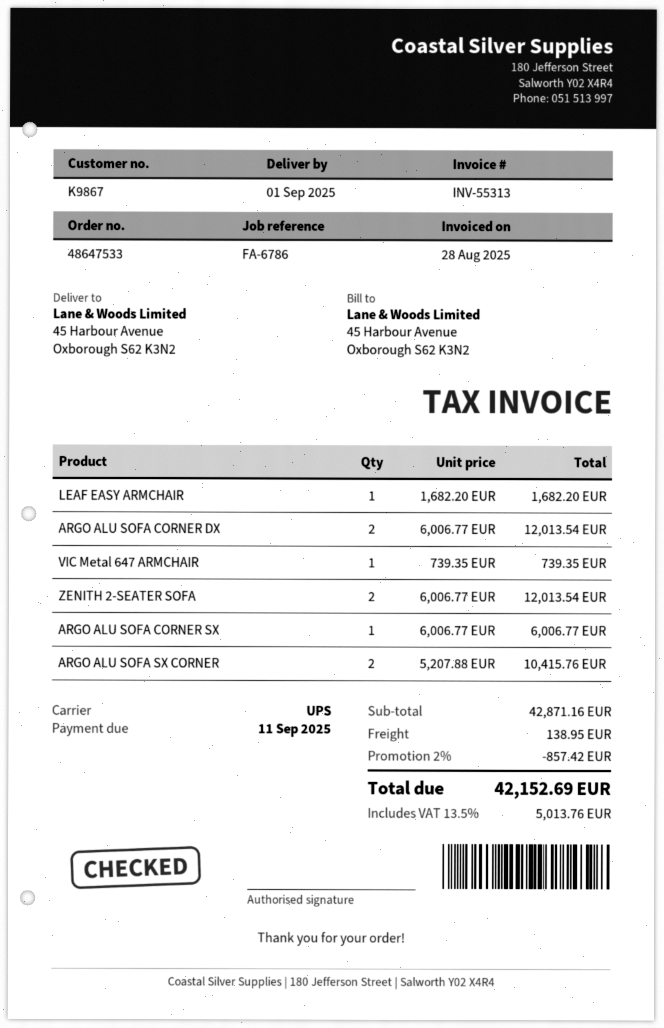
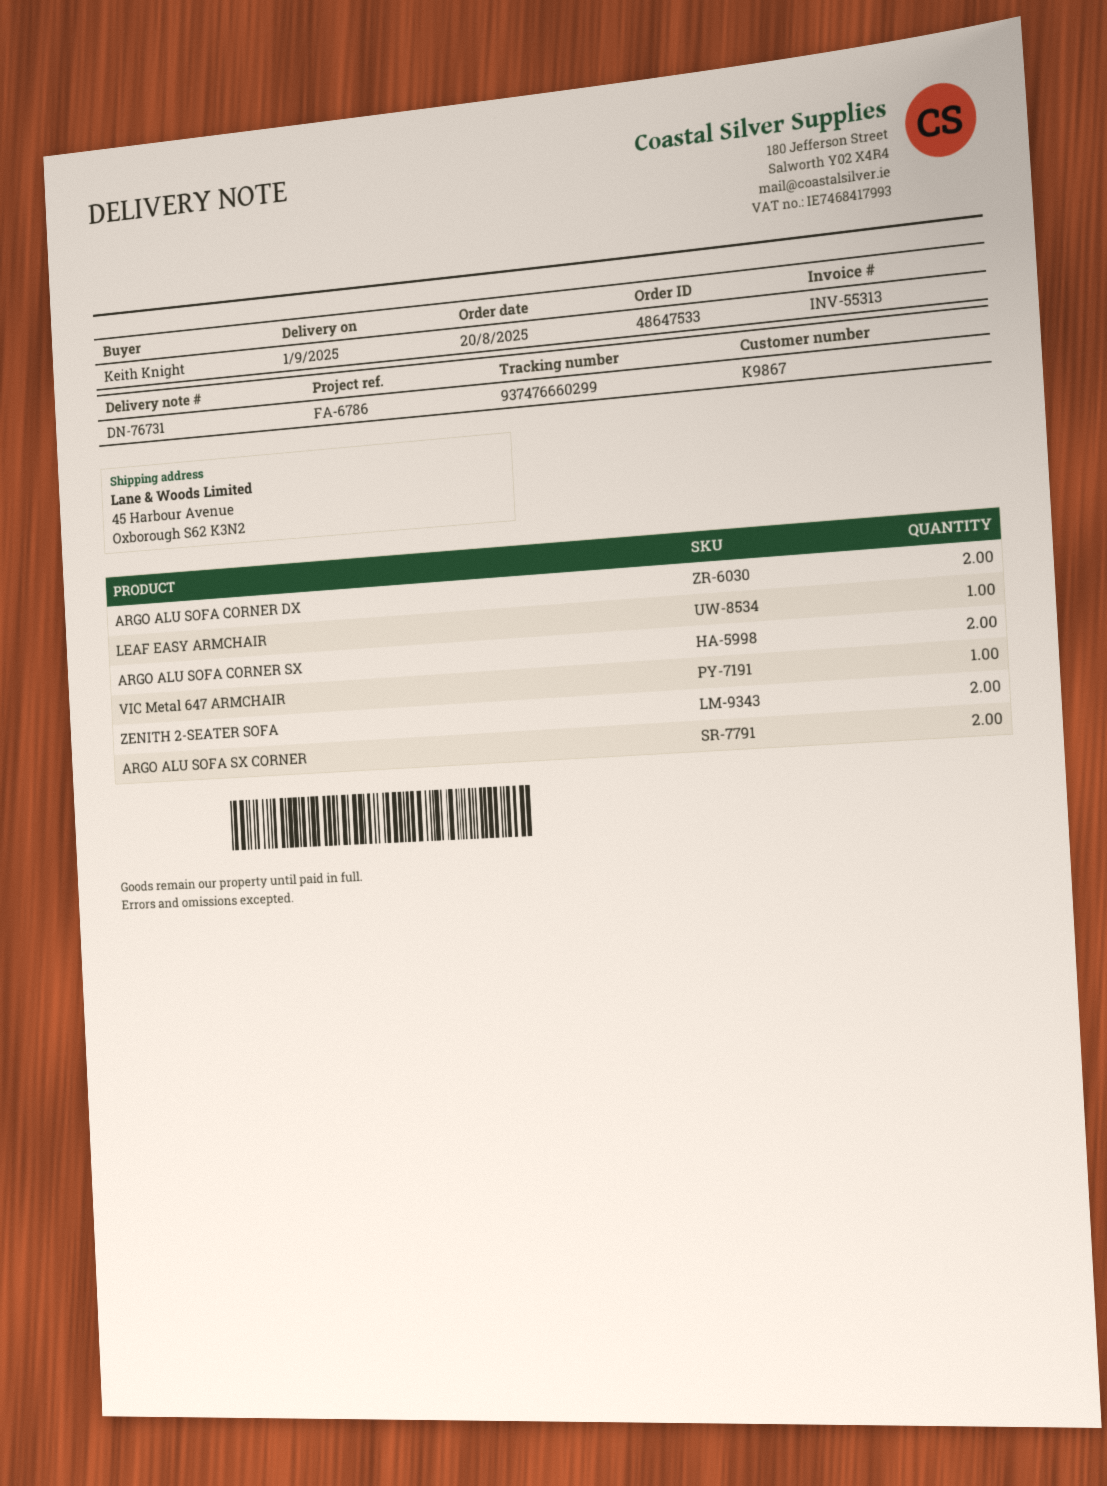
ARGO ALU SOFA CORNER SX: 1 -> 2

